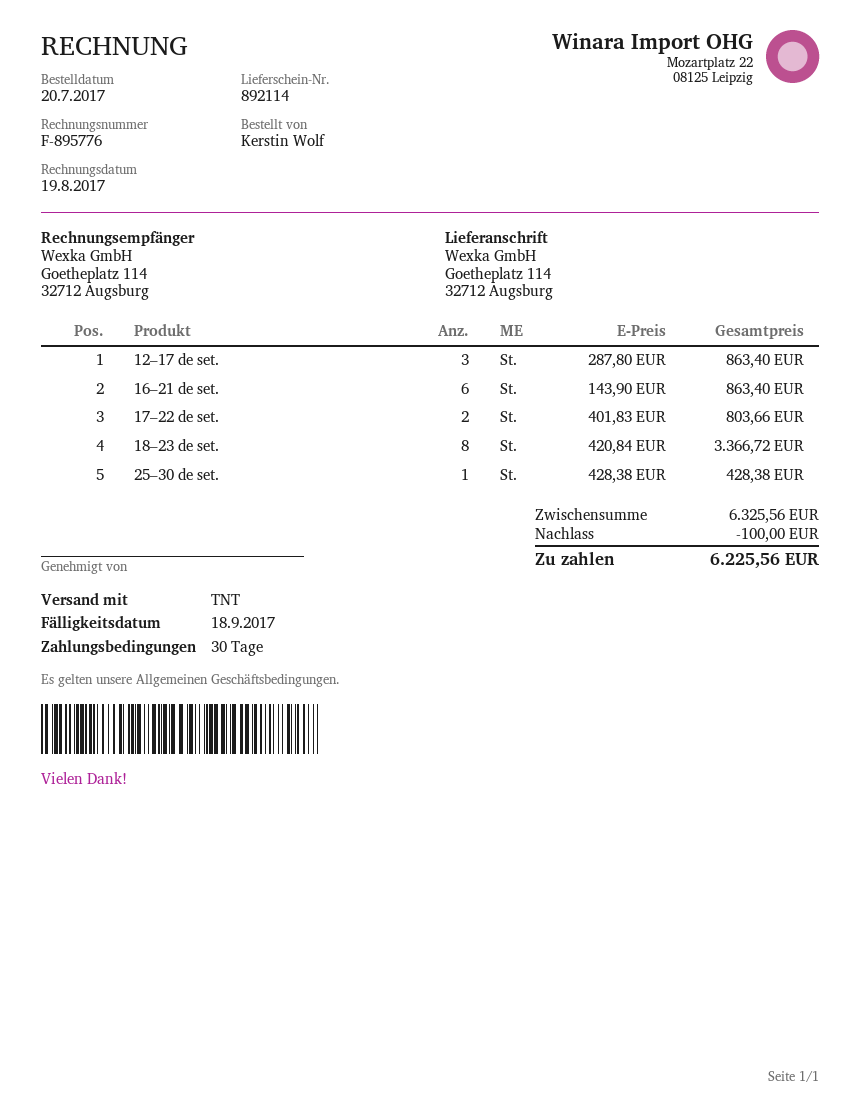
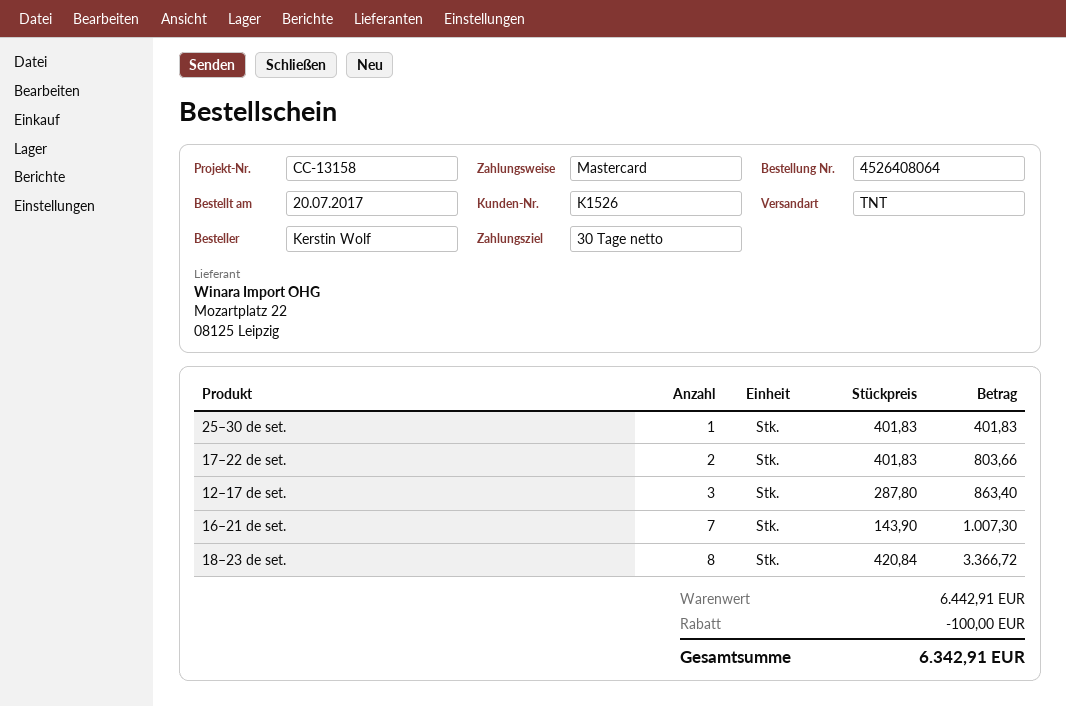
16–21 de set.: 6 x 143.90 = 863.40 -> 7 x 143.90 = 1007.30
25–30 de set.: 1 x 428.38 = 428.38 -> 1 x 401.83 = 401.83
subtotal: 6325.56 -> 6442.91
total: 6225.56 -> 6342.91

